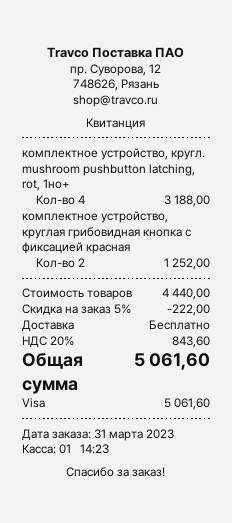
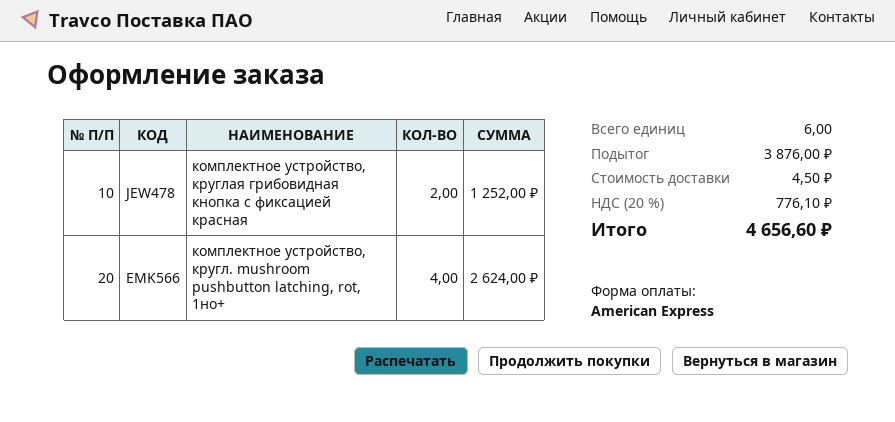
payment method: Visa -> American Express
комплектное устройство, кругл. mushroom pushbutton latching, rot, 1но+: 4 for 3188.00 -> 4 for 2624.00
subtotal: 4440.00 -> 3876.00
discount: 5% = 222.00 -> none
shipping: 0.00 -> 4.50
tax: 20% = 843.60 -> 20% = 776.10
total: 5061.60 -> 4656.60

